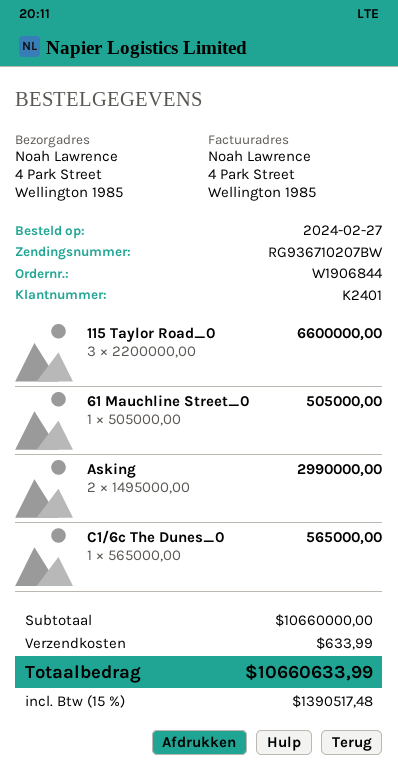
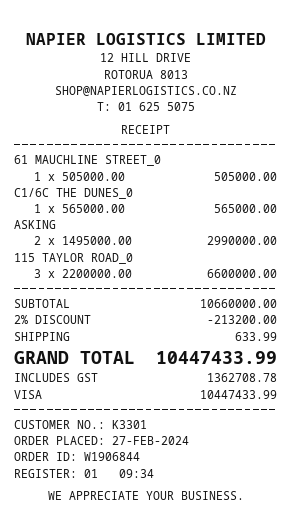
customer number: K2401 -> K3301
discount: none -> 2% = 213200.00
tax: 1390517.48 -> 1362708.78
total: 10660633.99 -> 10447433.99

